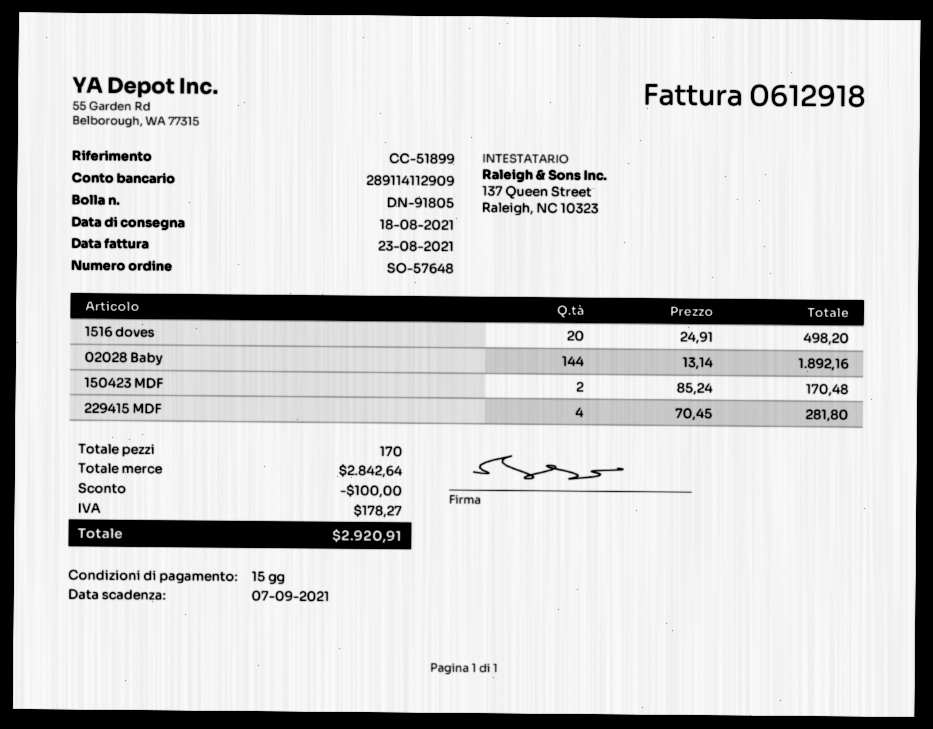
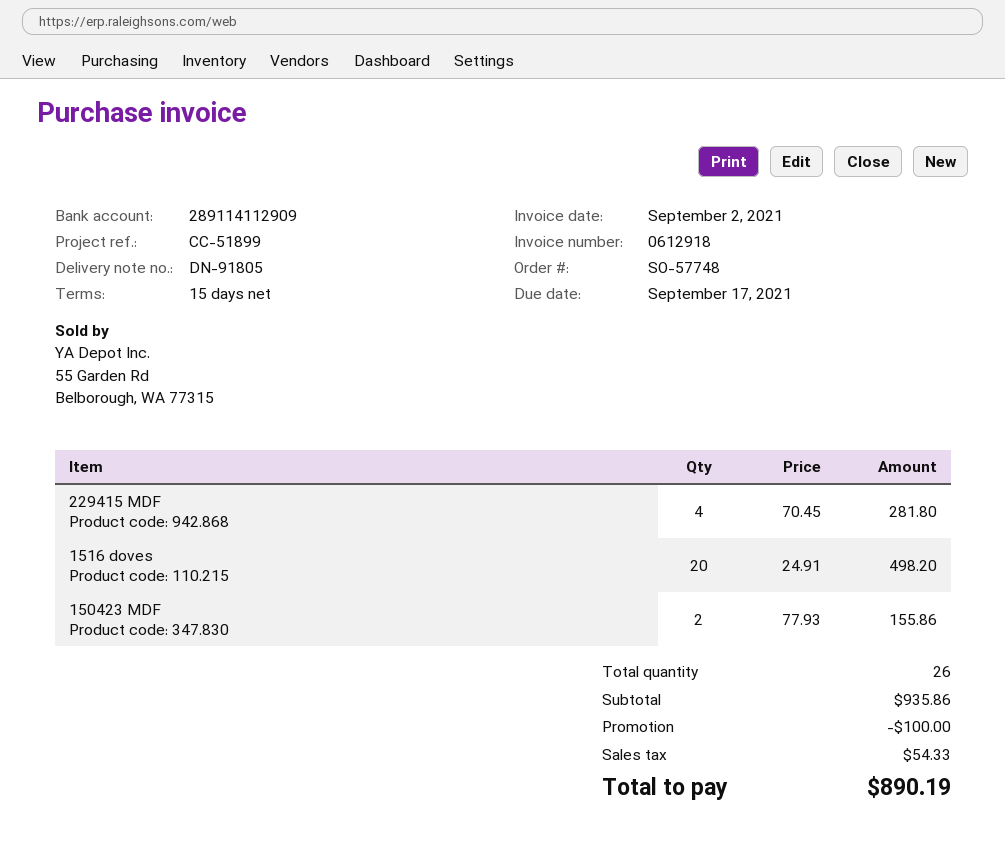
order number: SO-57648 -> SO-57748
invoice date: 2021-08-23 -> 2021-09-02
due date: 2021-09-07 -> 2021-09-17
02028 Baby: 144 x 13.14 = 1892.16 -> none
150423 MDF: 2 x 85.24 = 170.48 -> 2 x 77.93 = 155.86
total quantity: 170 -> 26
subtotal: 2842.64 -> 935.86
tax: 178.27 -> 54.33
total: 2920.91 -> 890.19

